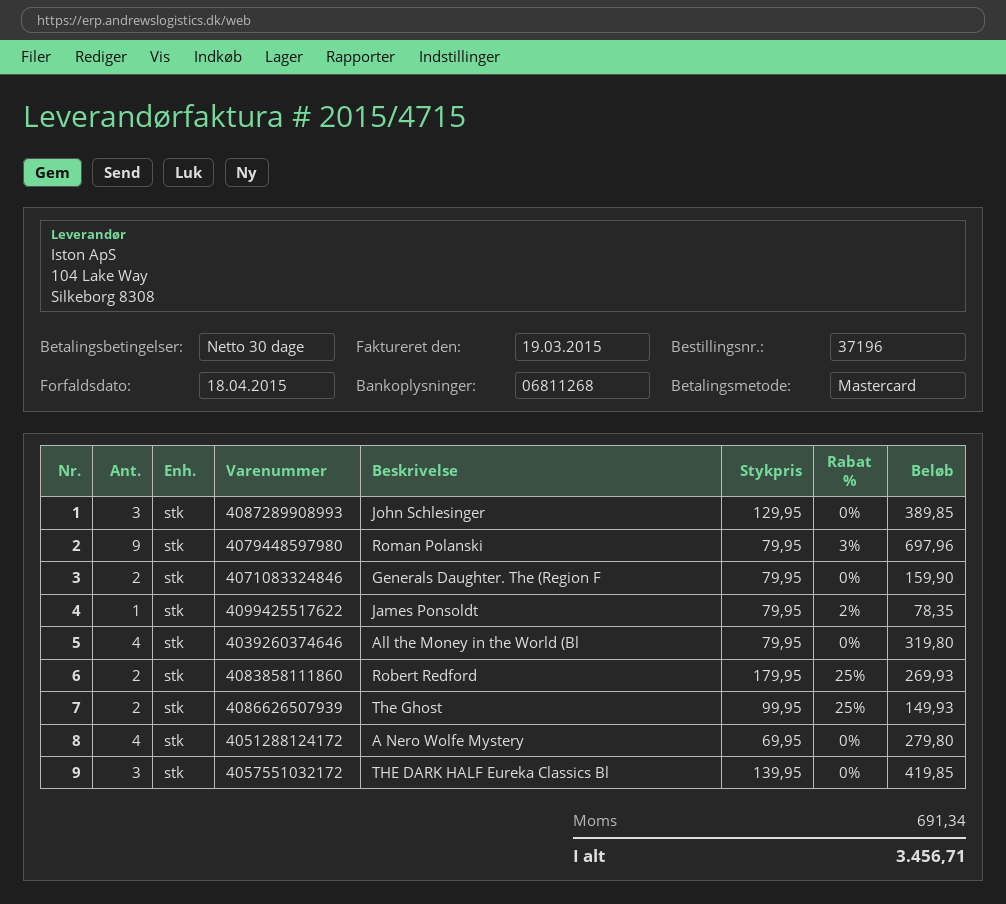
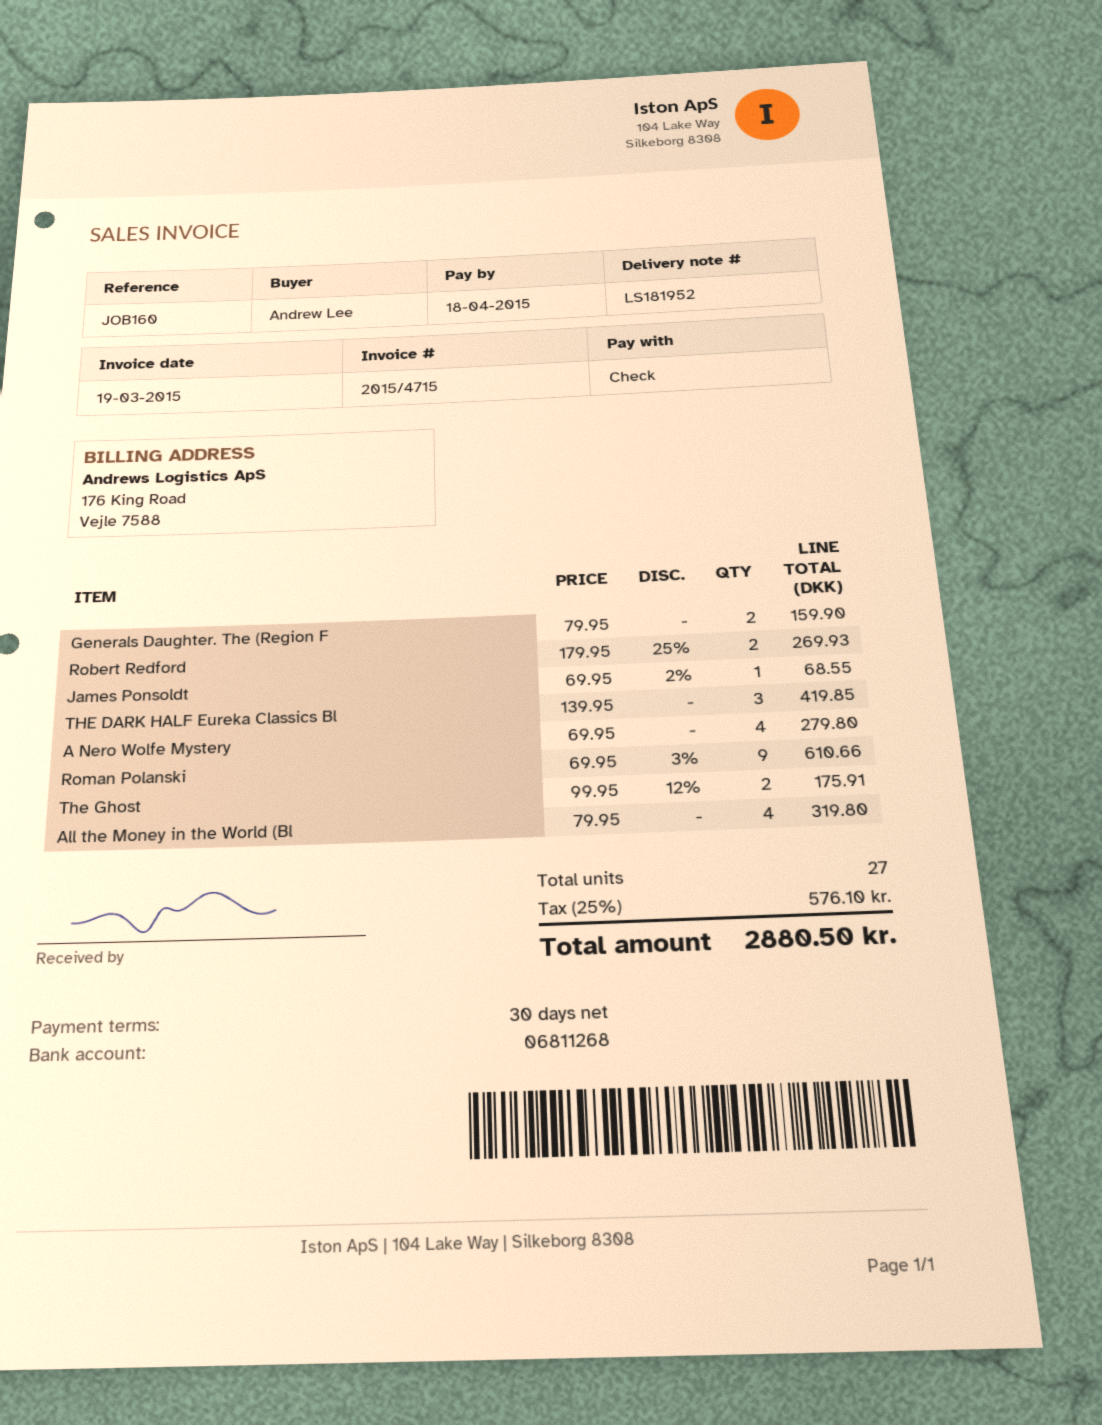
payment method: Mastercard -> cheque
John Schlesinger: 3 x 129.95 = 389.85 -> none
Roman Polanski: 9 x 79.95 - 3% = 697.96 -> 9 x 69.95 - 3% = 610.66
James Ponsoldt: 1 x 79.95 - 2% = 78.35 -> 1 x 69.95 - 2% = 68.55
The Ghost: 2 x 99.95 - 25% = 149.93 -> 2 x 99.95 - 12% = 175.91
tax: 691.34 -> 576.10
total: 3456.71 -> 2880.50

